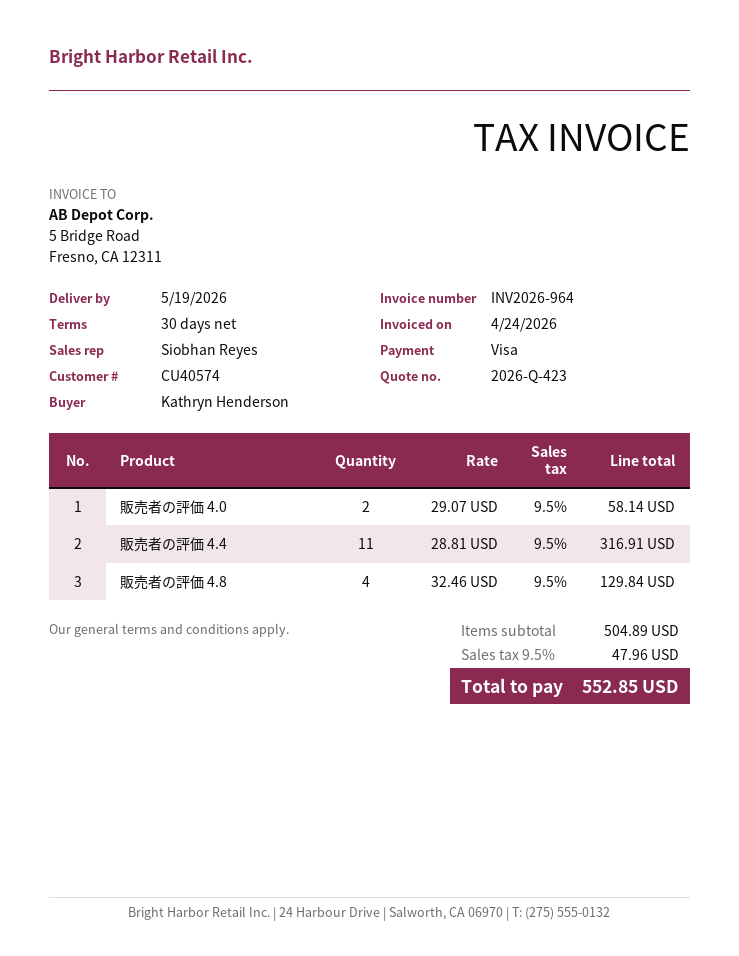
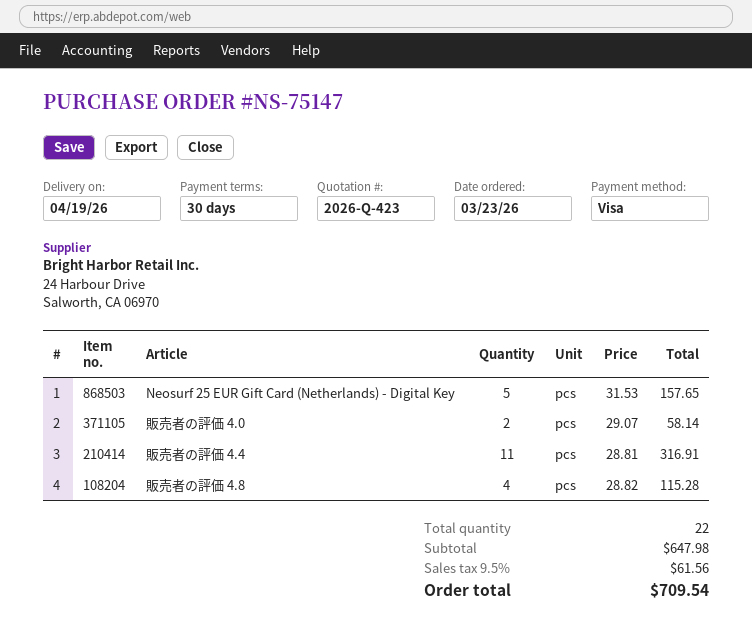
delivery date: 2026-05-19 -> 2026-04-19
販売者の評価 4.8: 4 x 32.46 = 129.84 -> 4 x 28.82 = 115.28
Neosurf 25 EUR Gift Card (Netherlands) - Digital Key: none -> 5 x 31.53 = 157.65
subtotal: 504.89 -> 647.98
tax: 9.5% = 47.96 -> 9.5% = 61.56
total: 552.85 -> 709.54

